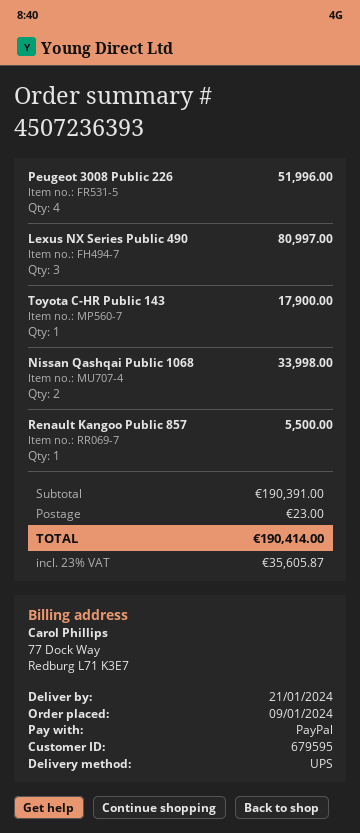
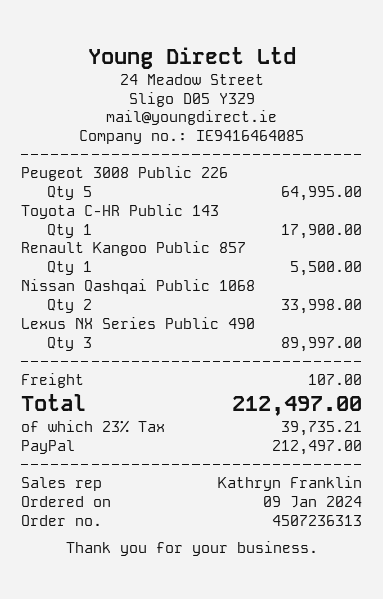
order number: 4507236393 -> 4507236313
Peugeot 3008 Public 226: 4 for 51996.00 -> 5 for 64995.00
Lexus NX Series Public 490: 3 for 80997.00 -> 3 for 89997.00
shipping: 23.00 -> 107.00
tax: 23% = 35605.87 -> 23% = 39735.21
total: 190414.00 -> 212497.00

